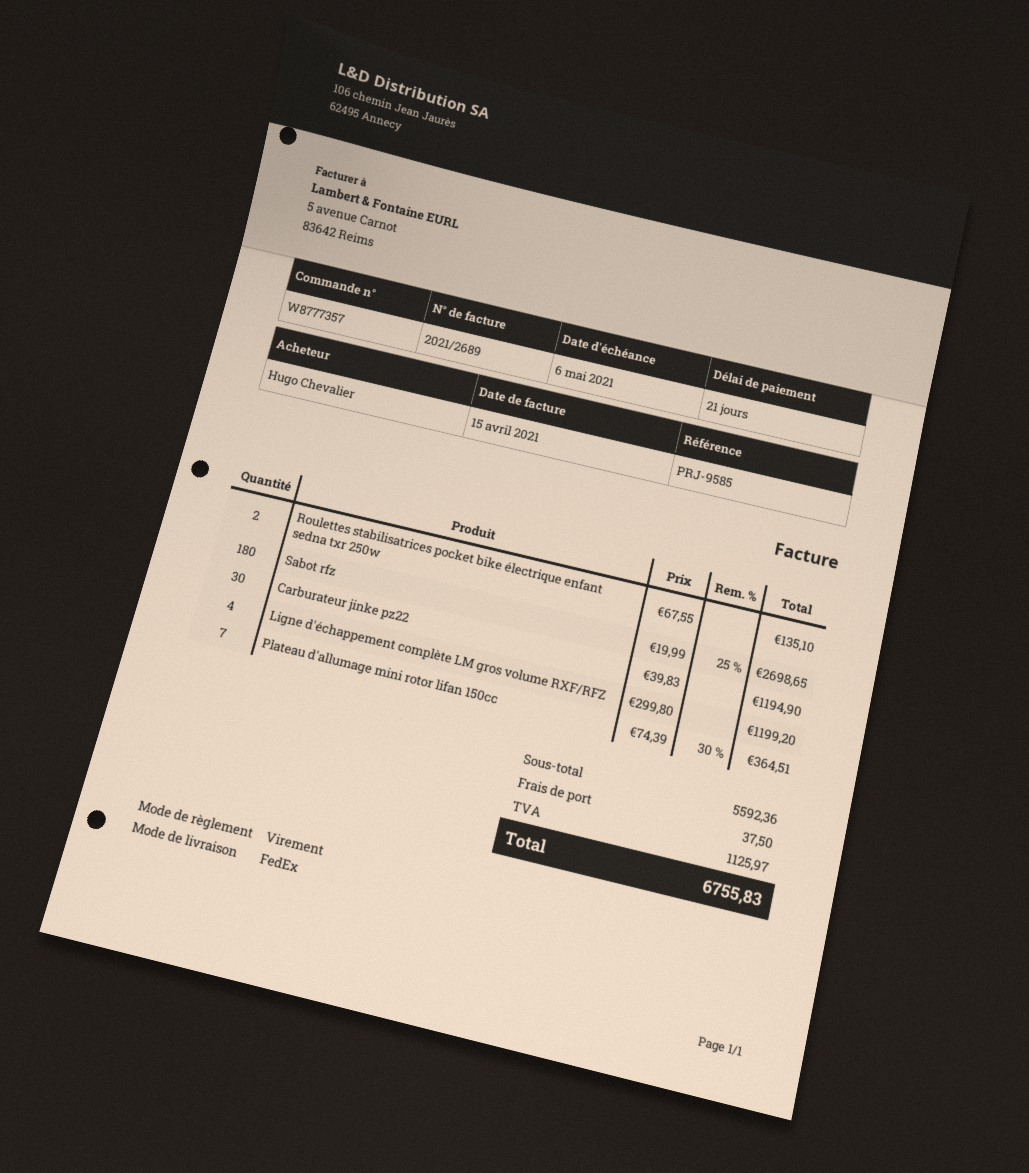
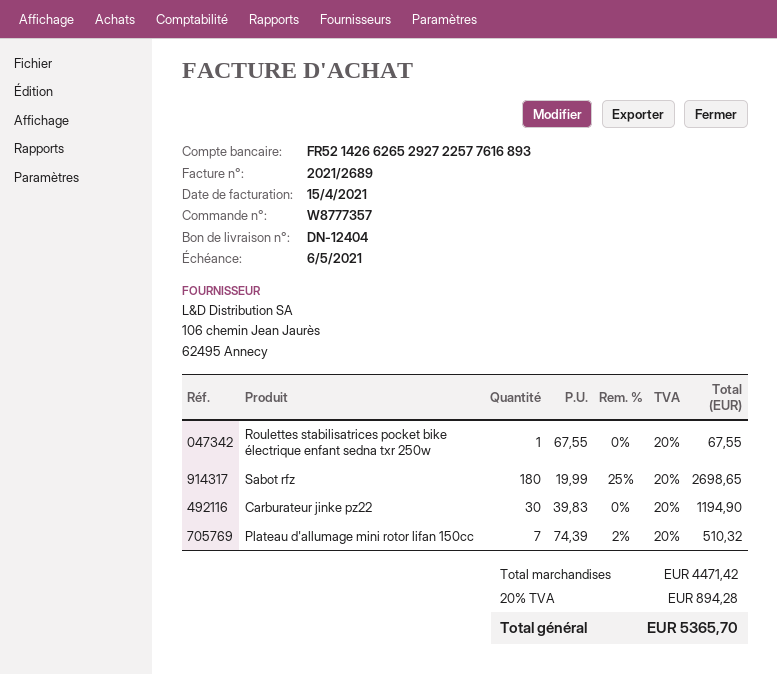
Roulettes stabilisatrices pocket bike électrique enfant sedna txr 250w: 2 x 67.55 = 135.10 -> 1 x 67.55 = 67.55
Ligne d'échappement complète LM gros volume RXF/RFZ: 4 x 299.80 = 1199.20 -> none
Plateau d'allumage mini rotor lifan 150cc: 7 x 74.39 - 30% = 364.51 -> 7 x 74.39 - 2% = 510.32
subtotal: 5592.36 -> 4471.42
shipping: 37.50 -> none
tax: 1125.97 -> 894.28
total: 6755.83 -> 5365.70

